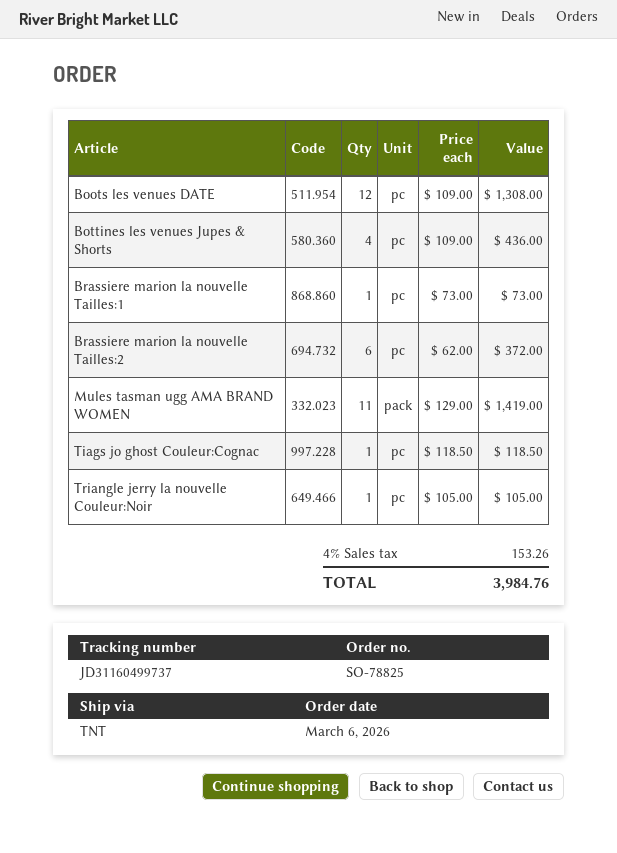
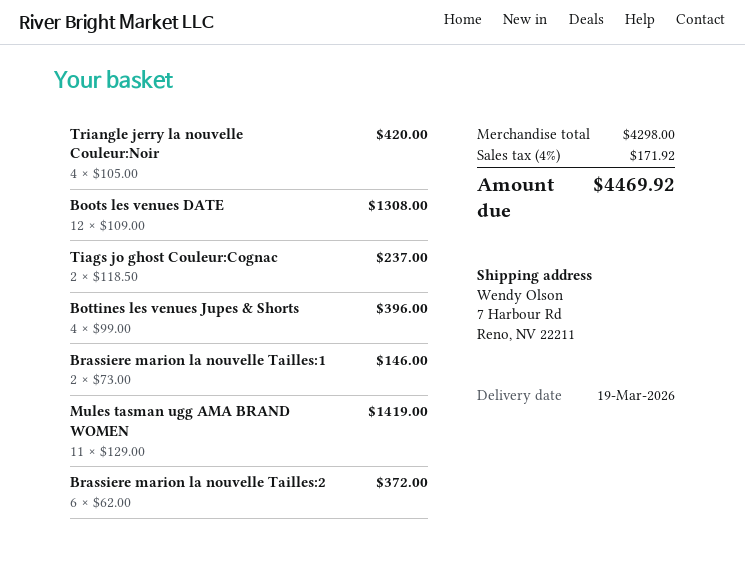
Bottines les venues Jupes & Shorts: 4 x 109.00 = 436.00 -> 4 x 99.00 = 396.00
Brassiere marion la nouvelle Tailles:1: 1 x 73.00 = 73.00 -> 2 x 73.00 = 146.00
Tiags jo ghost Couleur:Cognac: 1 x 118.50 = 118.50 -> 2 x 118.50 = 237.00
Triangle jerry la nouvelle Couleur:Noir: 1 x 105.00 = 105.00 -> 4 x 105.00 = 420.00
tax: 4% = 153.26 -> 4% = 171.92
total: 3984.76 -> 4469.92

